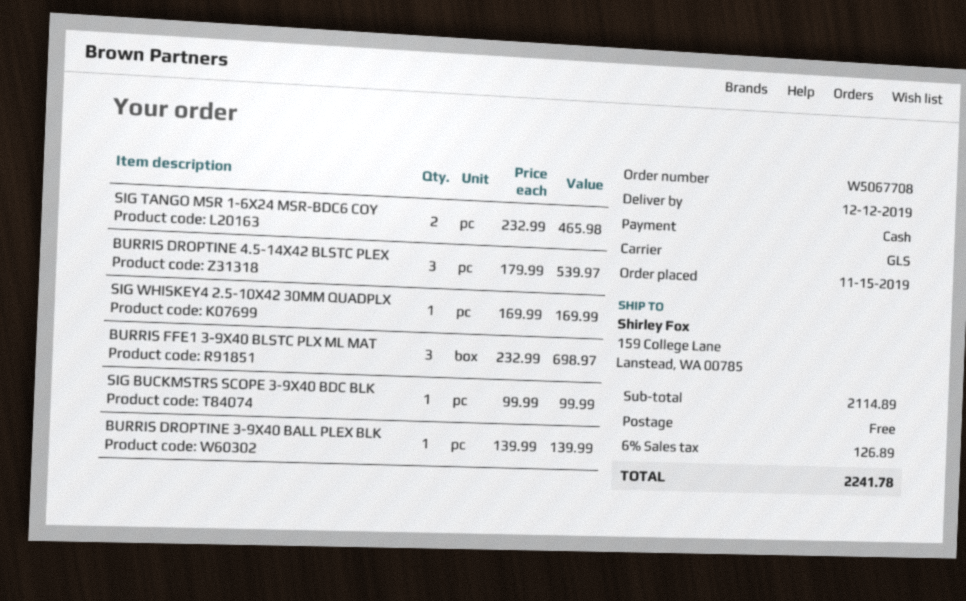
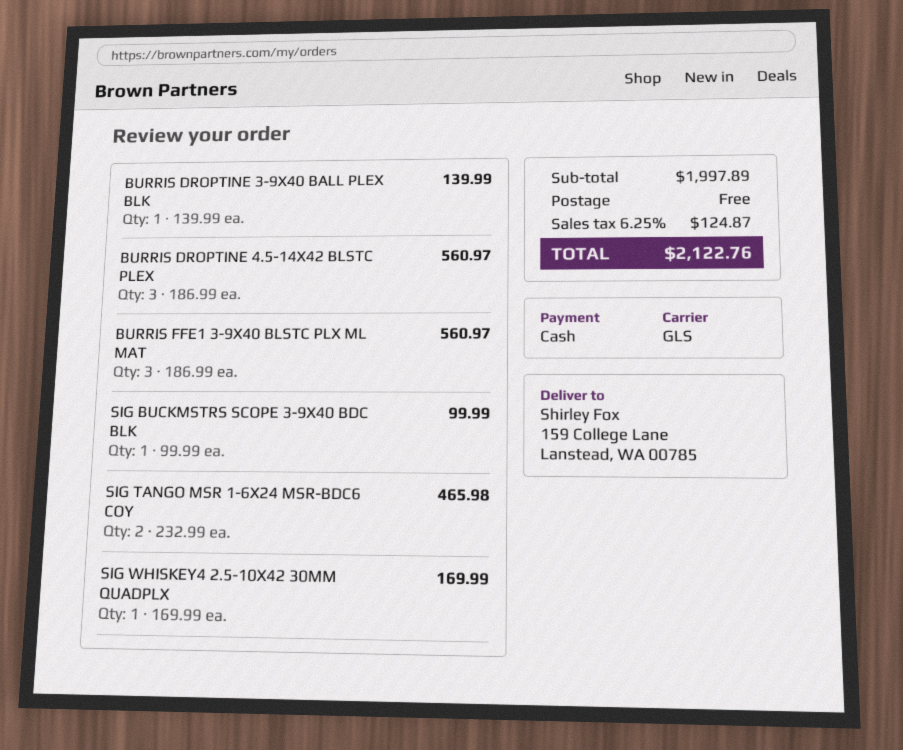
BURRIS DROPTINE 4.5-14X42 BLSTC PLEX: 3 x 179.99 = 539.97 -> 3 x 186.99 = 560.97
BURRIS FFE1 3-9X40 BLSTC PLX ML MAT: 3 x 232.99 = 698.97 -> 3 x 186.99 = 560.97
subtotal: 2114.89 -> 1997.89
tax: 6% = 126.89 -> 6.25% = 124.87
total: 2241.78 -> 2122.76

